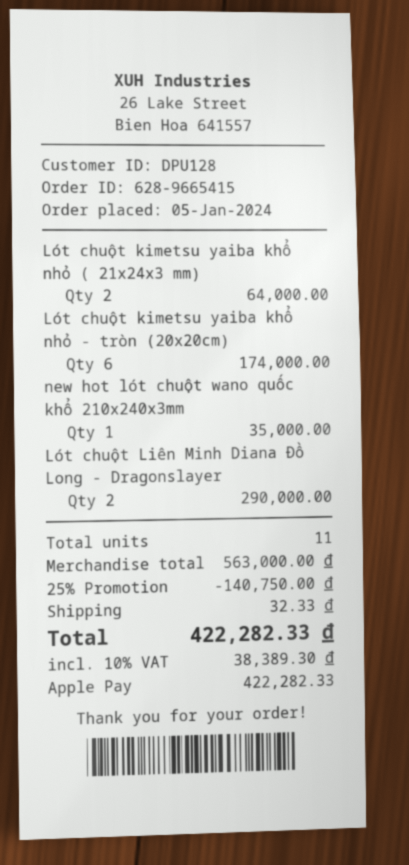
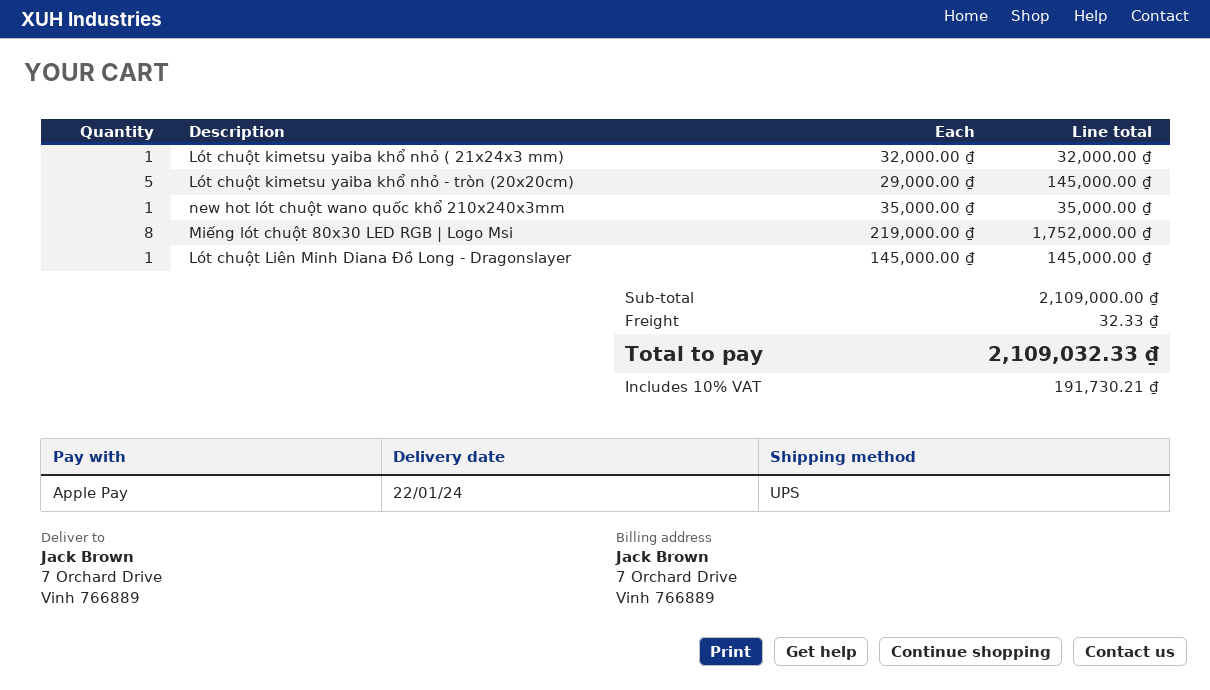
Lót chuột kimetsu yaiba khổ nhỏ ( 21x24x3 mm): 2 for 64000.00 -> 1 for 32000.00
Lót chuột kimetsu yaiba khổ nhỏ - tròn (20x20cm): 6 for 174000.00 -> 5 for 145000.00
Lót chuột Liên Minh Diana Đồ Long - Dragonslayer: 2 for 290000.00 -> 1 for 145000.00
Miếng lót chuột 80x30 LED RGB | Logo Msi: none -> 8 for 1752000.00
subtotal: 563000.00 -> 2109000.00
discount: 25% = 140750.00 -> none
tax: 10% = 38389.30 -> 10% = 191730.21
total: 422282.33 -> 2109032.33

